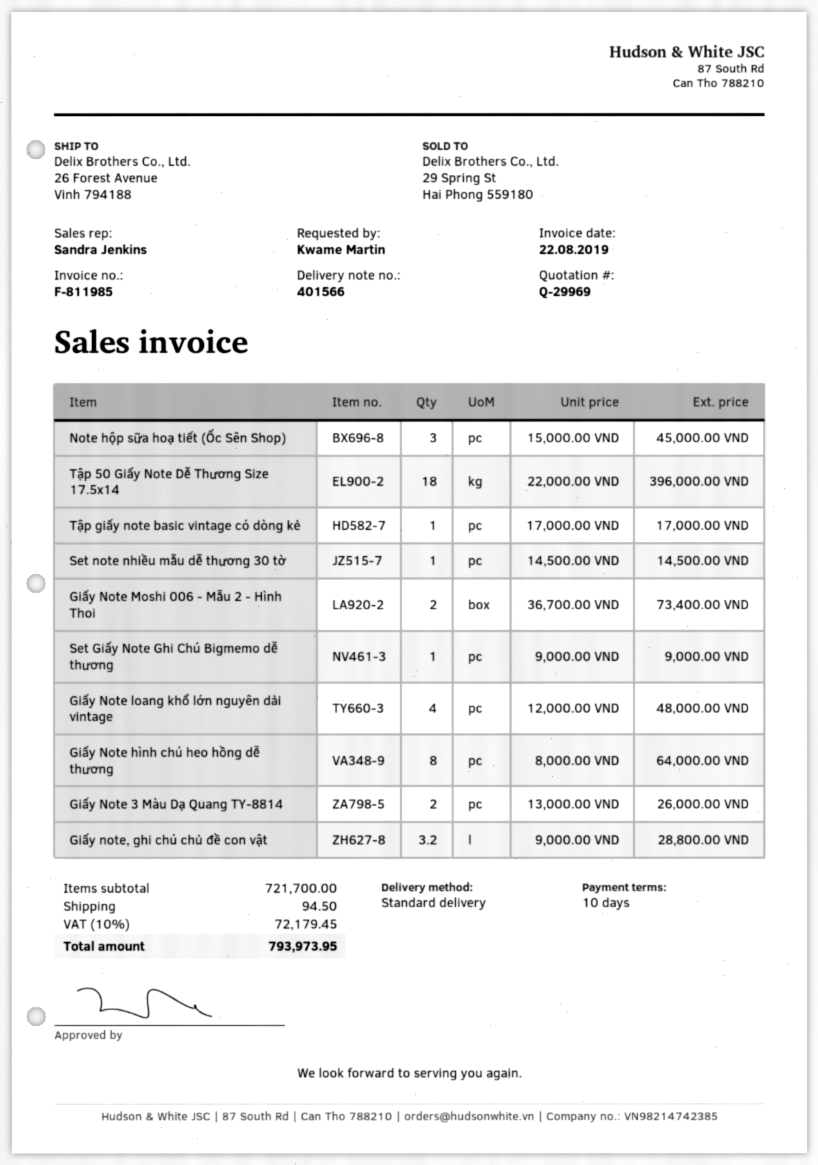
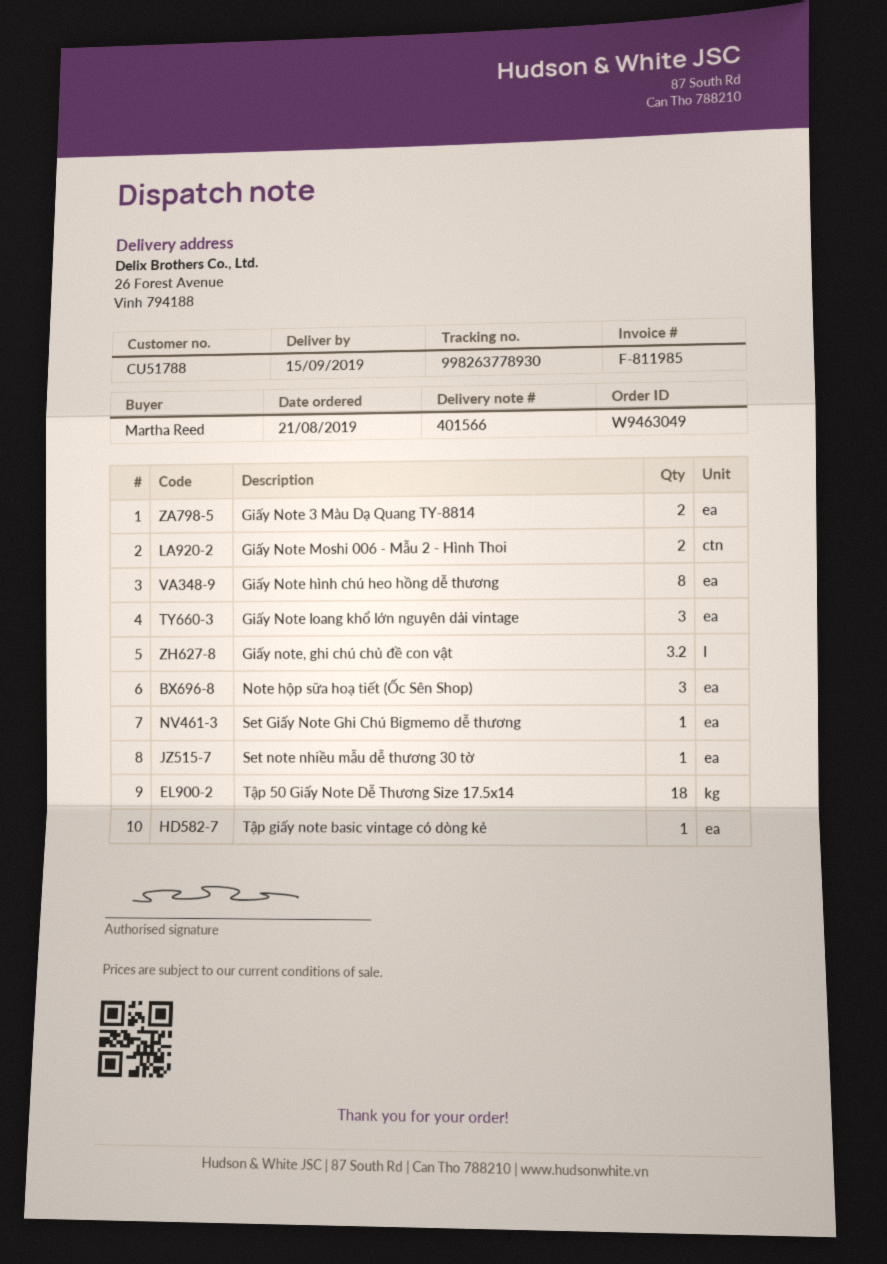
ordered by: Kwame Martin -> Martha Reed
Giấy Note loang khổ lớn nguyên dải vintage: 4 -> 3

